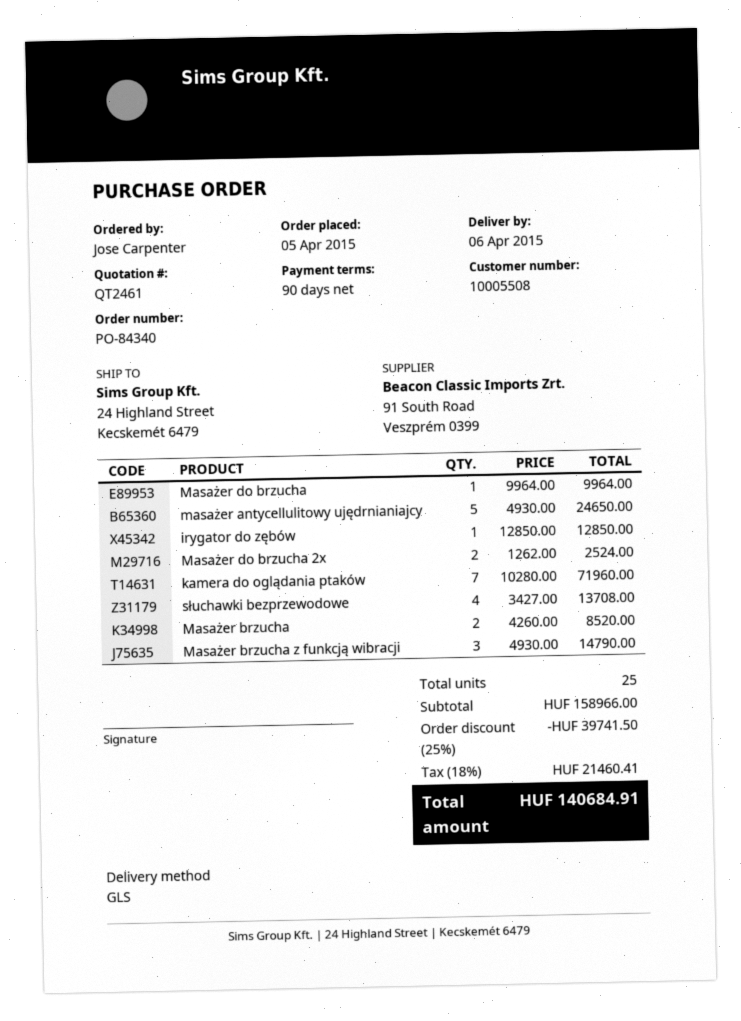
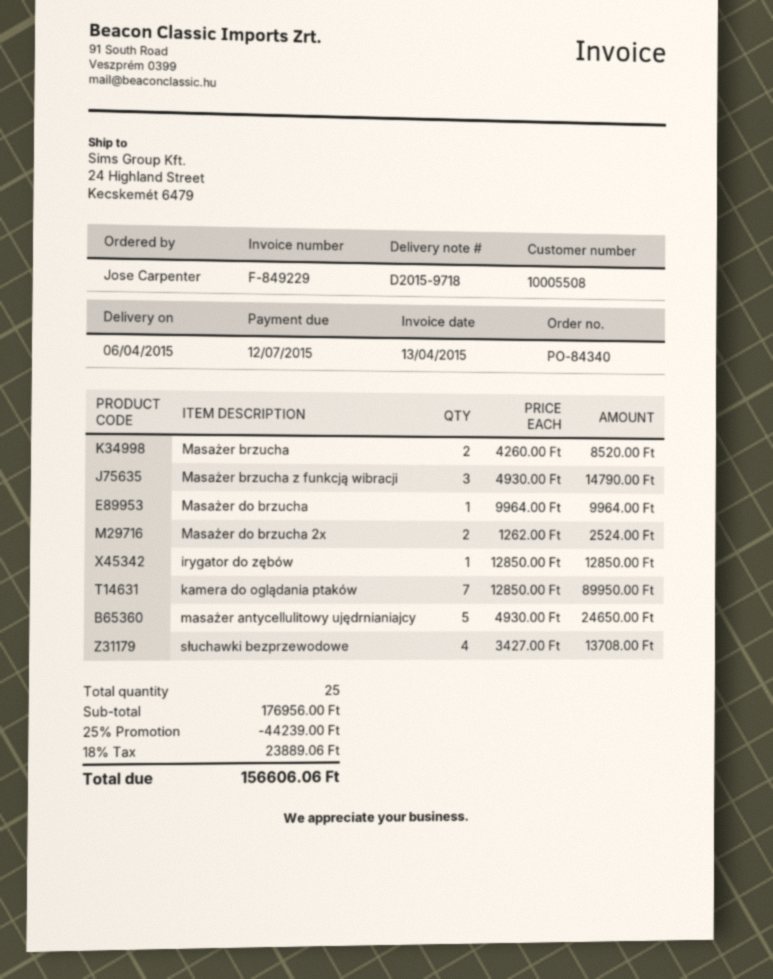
kamera do oglądania ptaków: 7 x 10280.00 = 71960.00 -> 7 x 12850.00 = 89950.00
subtotal: 158966.00 -> 176956.00
discount: 25% = 39741.50 -> 25% = 44239.00
tax: 18% = 21460.41 -> 18% = 23889.06
total: 140684.91 -> 156606.06

